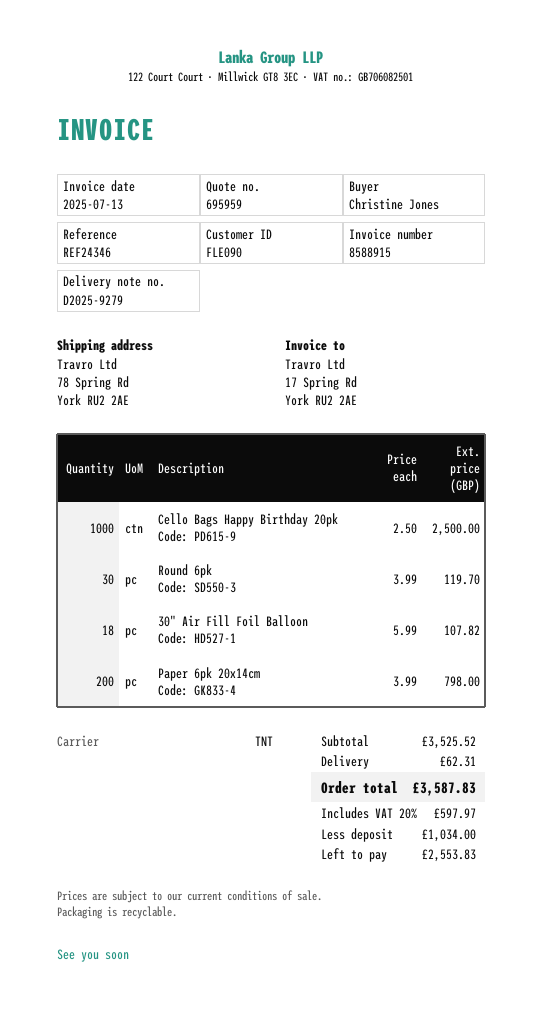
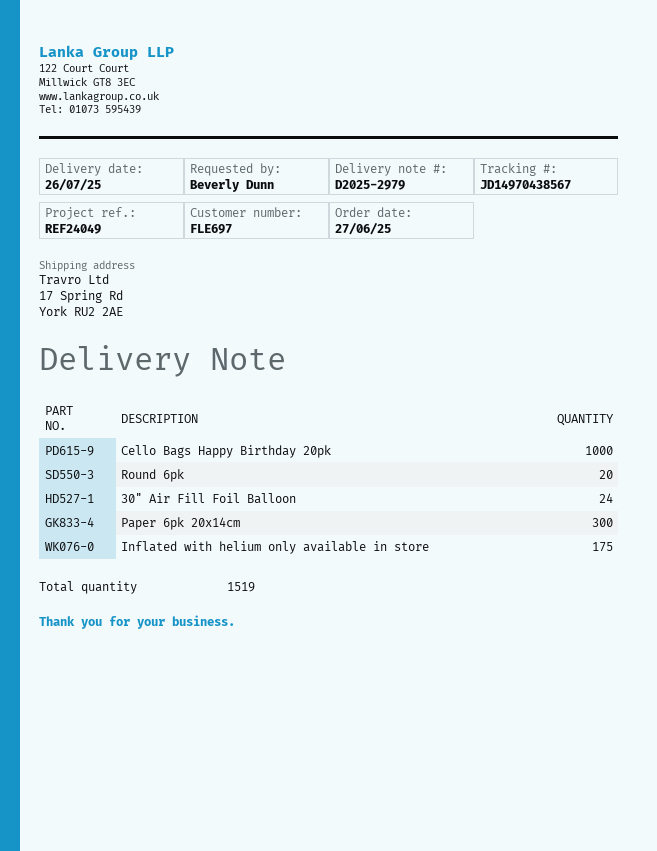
delivery note number: D2025-9279 -> D2025-2979
customer number: FLE090 -> FLE697
reference: REF24346 -> REF24049
ordered by: Christine Jones -> Beverly Dunn
ship to: 78 Spring Rd, York RU2 2AE -> 17 Spring Rd, York RU2 2AE
Round 6pk: 30 -> 20
30" Air Fill Foil Balloon: 18 -> 24
Paper 6pk 20x14cm: 200 -> 300
Inflated with helium only available in store: none -> 175

